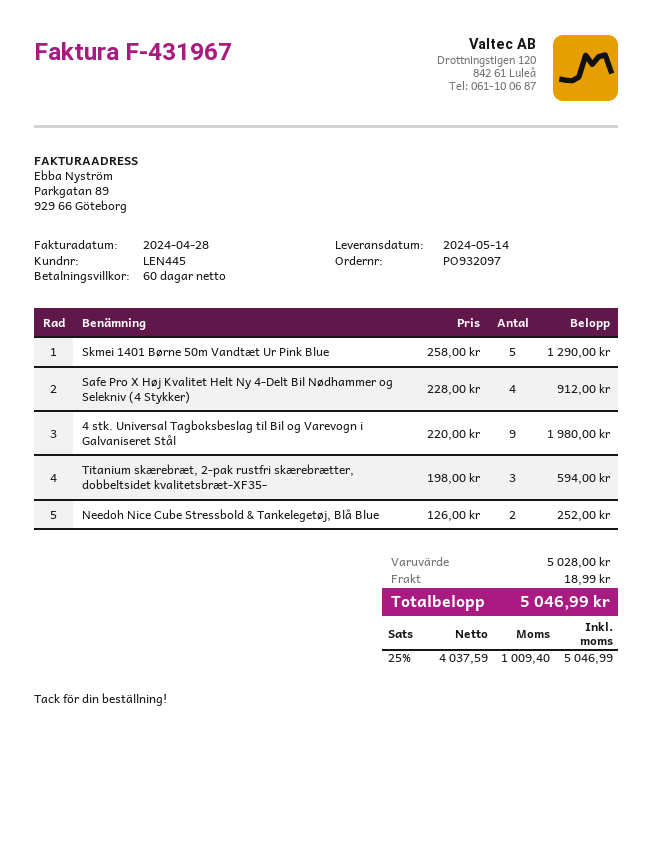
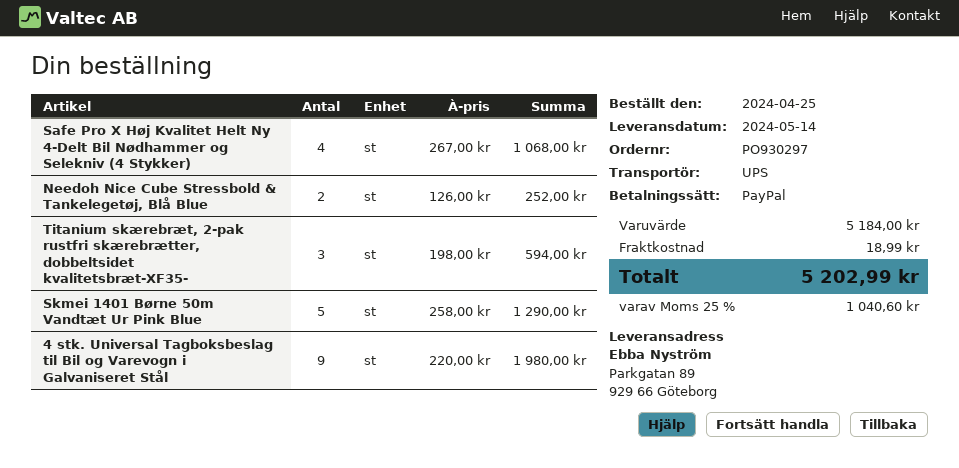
order number: PO932097 -> PO930297
Safe Pro X Høj Kvalitet Helt Ny 4-Delt Bil Nødhammer og Selekniv (4 Stykker): 4 x 228.00 = 912.00 -> 4 x 267.00 = 1068.00
subtotal: 5028.00 -> 5184.00
tax: 25% = 1009.40 -> 25% = 1040.60
total: 5046.99 -> 5202.99

